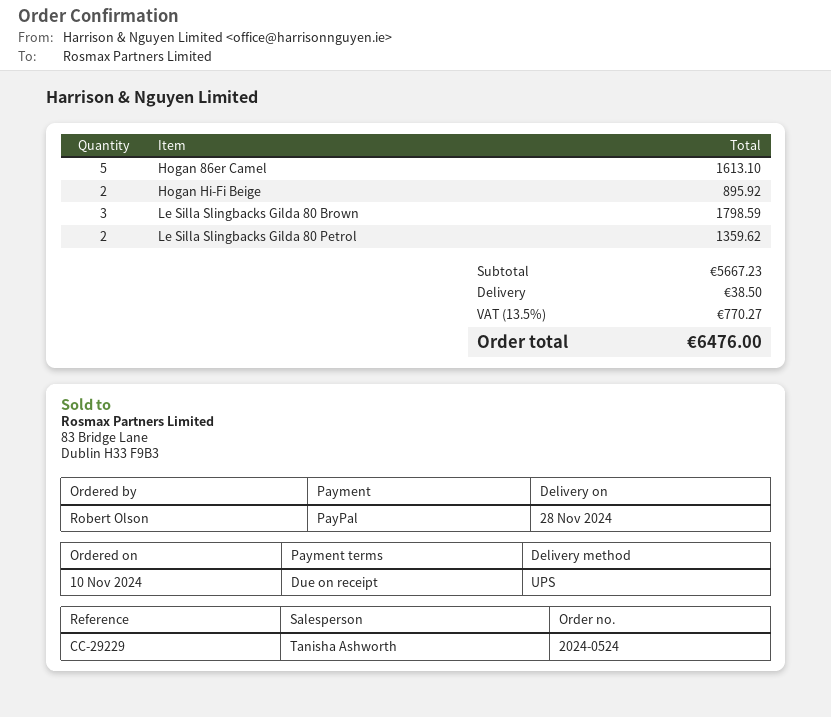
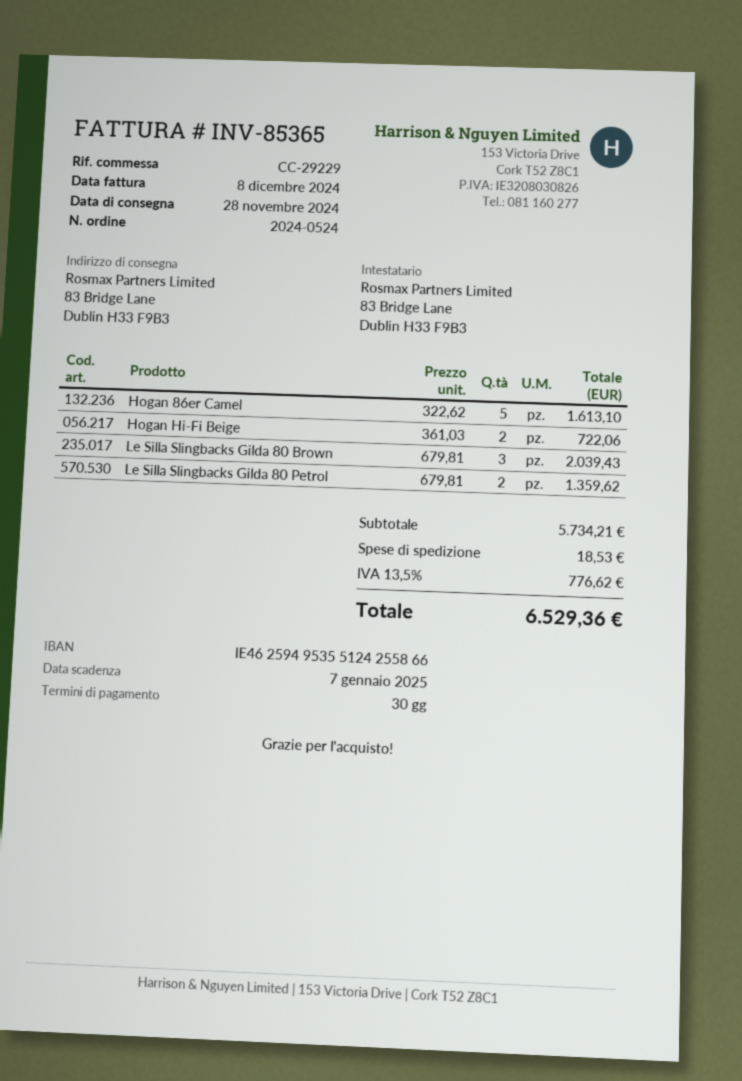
payment terms: on receipt -> 30 days
Hogan Hi-Fi Beige: 2 for 895.92 -> 2 for 722.06
Le Silla Slingbacks Gilda 80 Brown: 3 for 1798.59 -> 3 for 2039.43
subtotal: 5667.23 -> 5734.21
shipping: 38.50 -> 18.53
tax: 13.5% = 770.27 -> 13.5% = 776.62
total: 6476.00 -> 6529.36

